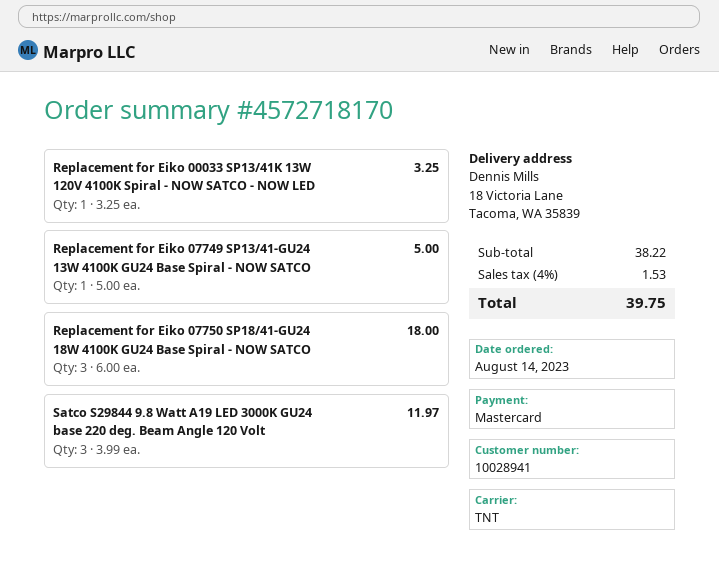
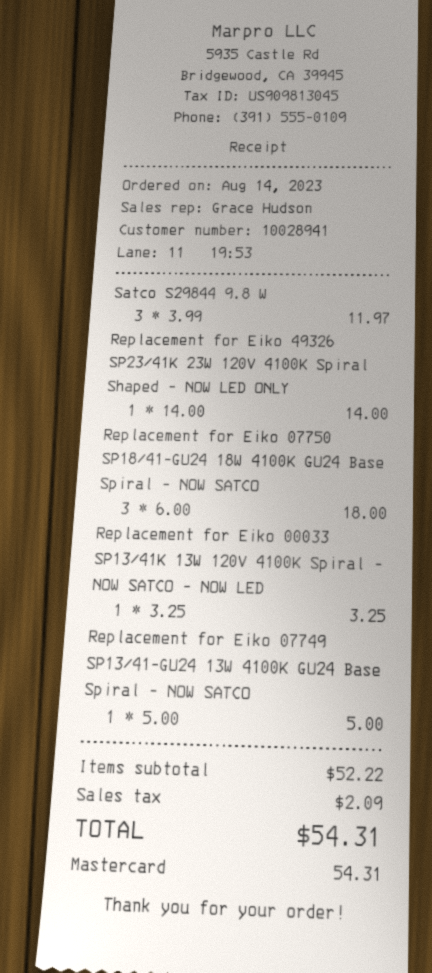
Replacement for Eiko 49326 SP23/41K 23W 120V 4100K Spiral Shaped - NOW LED ONLY: none -> 1 x 14.00 = 14.00
subtotal: 38.22 -> 52.22
tax: 1.53 -> 2.09
total: 39.75 -> 54.31

